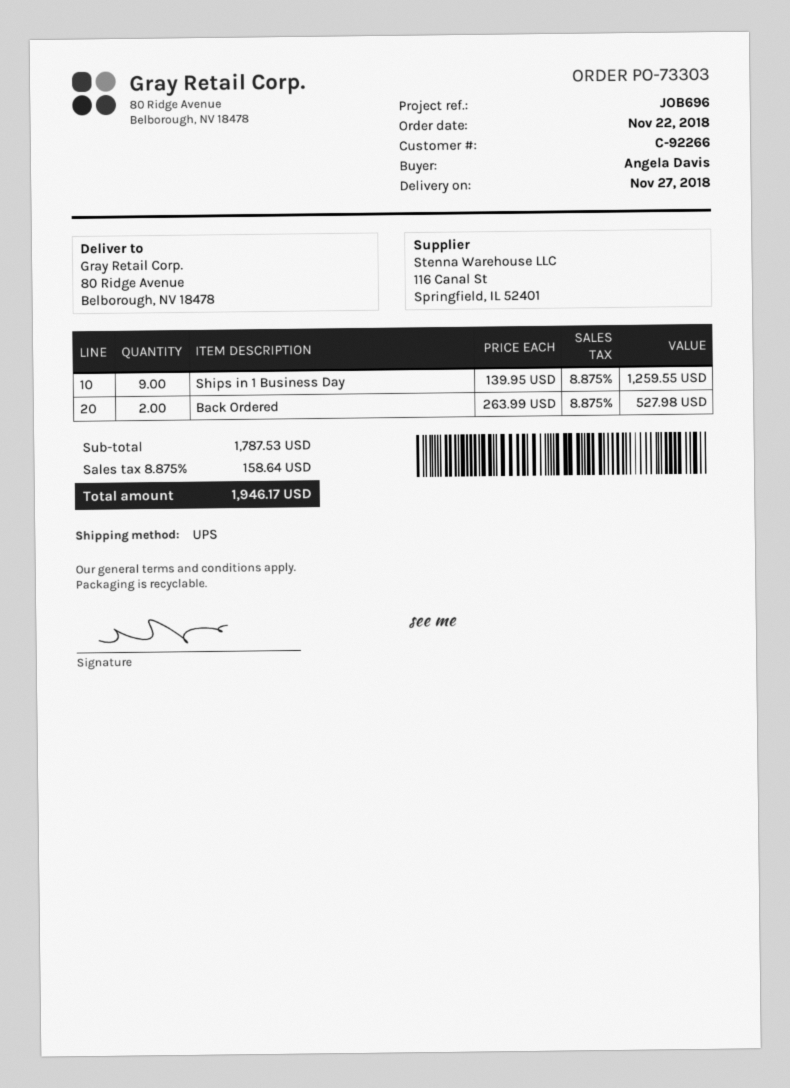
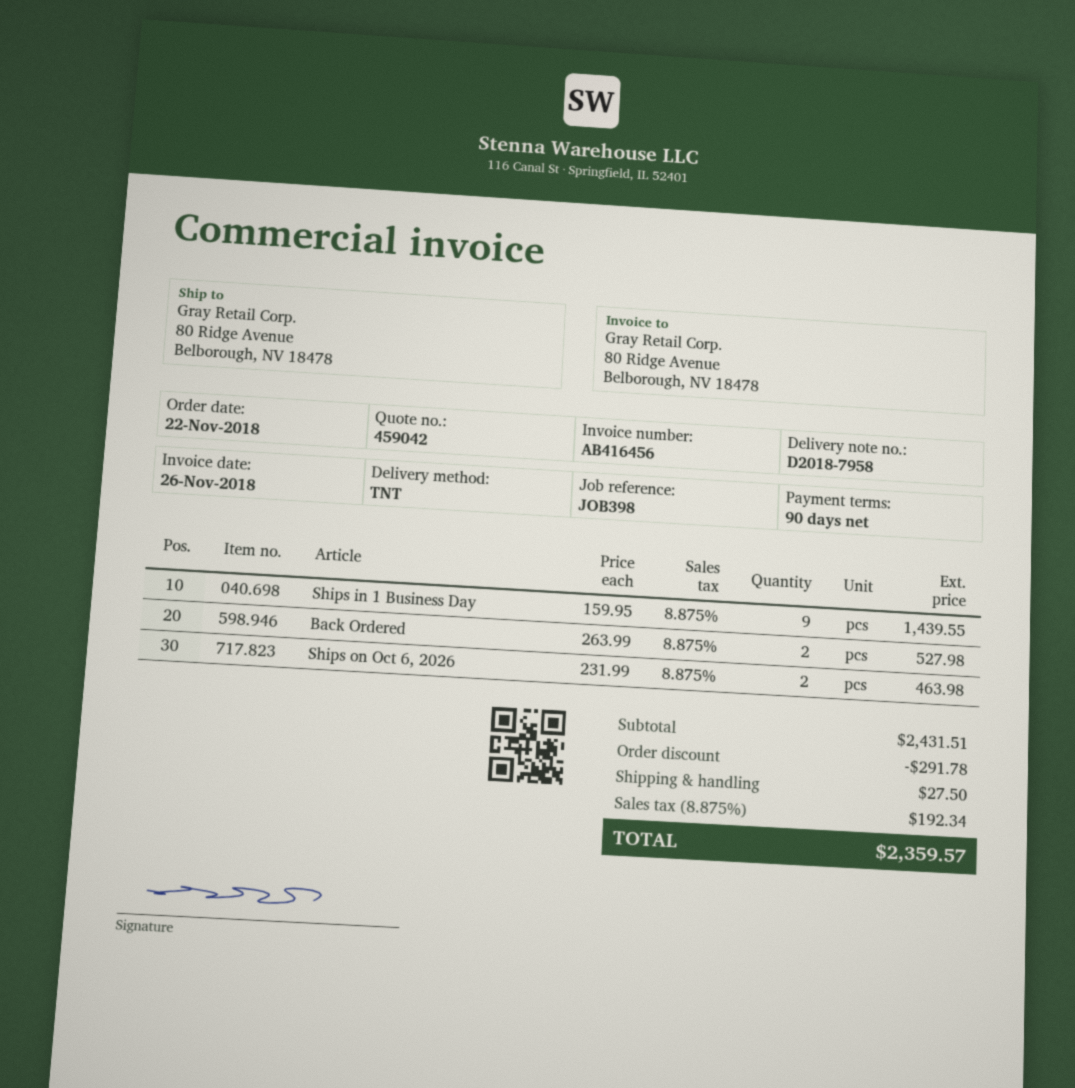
reference: JOB696 -> JOB398
shipping method: UPS -> TNT
Ships in 1 Business Day: 9 x 139.95 = 1259.55 -> 9 x 159.95 = 1439.55
Ships on Oct 6, 2026: none -> 2 x 231.99 = 463.98
subtotal: 1787.53 -> 2431.51
discount: none -> 291.78
shipping: none -> 27.50
tax: 8.875% = 158.64 -> 8.875% = 192.34
total: 1946.17 -> 2359.57

